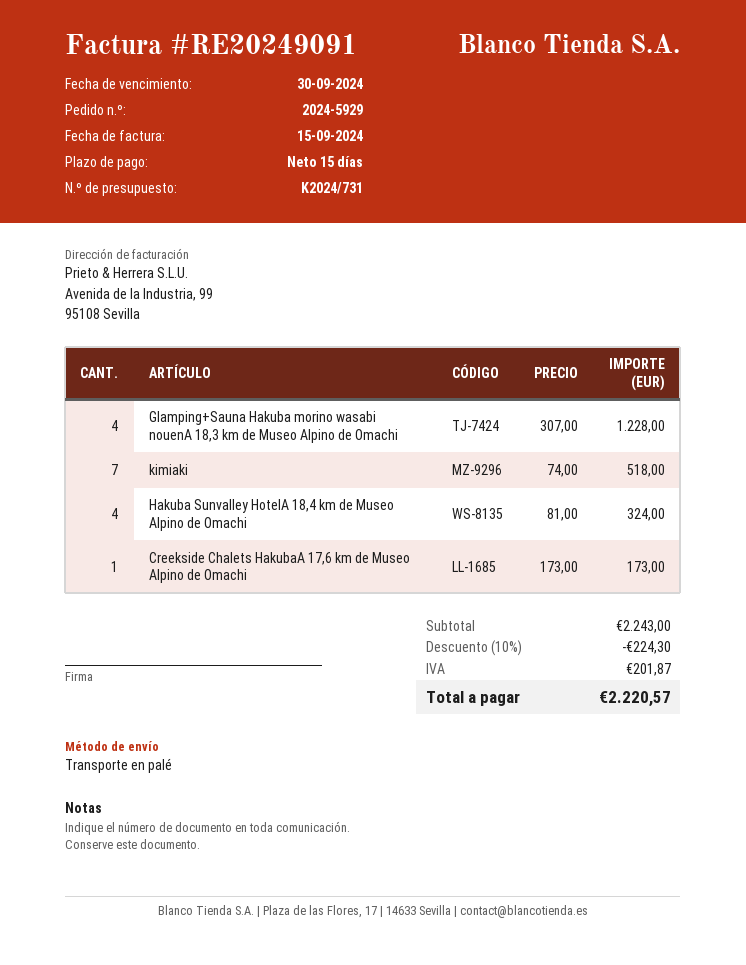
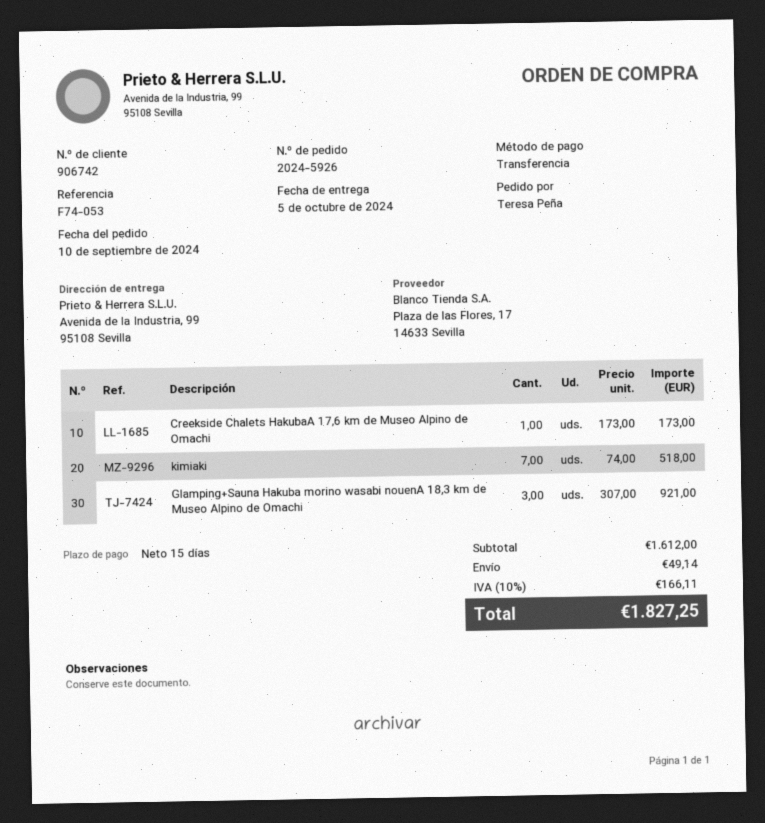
order number: 2024-5929 -> 2024-5926
Glamping+Sauna Hakuba morino wasabi nouenA 18,3 km de Museo Alpino de Omachi: 4 x 307.00 = 1228.00 -> 3 x 307.00 = 921.00
Hakuba Sunvalley HotelA 18,4 km de Museo Alpino de Omachi: 4 x 81.00 = 324.00 -> none
subtotal: 2243.00 -> 1612.00
discount: 10% = 224.30 -> none
shipping: none -> 49.14
tax: 201.87 -> 166.11
total: 2220.57 -> 1827.25

